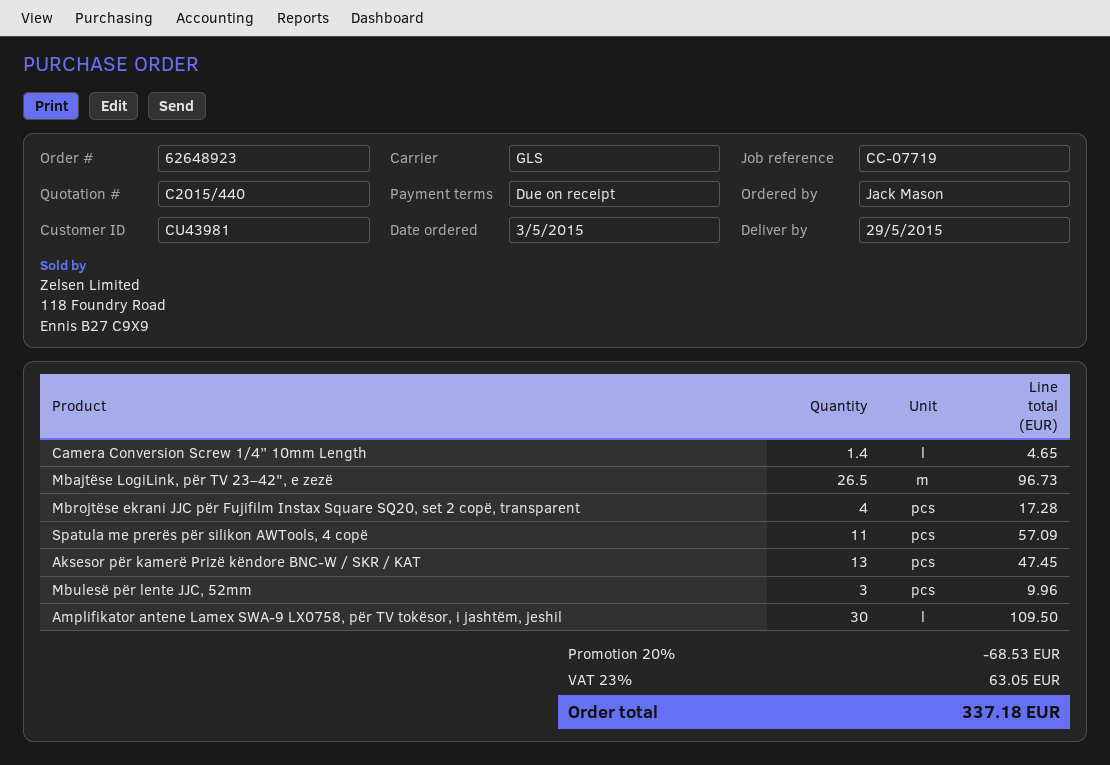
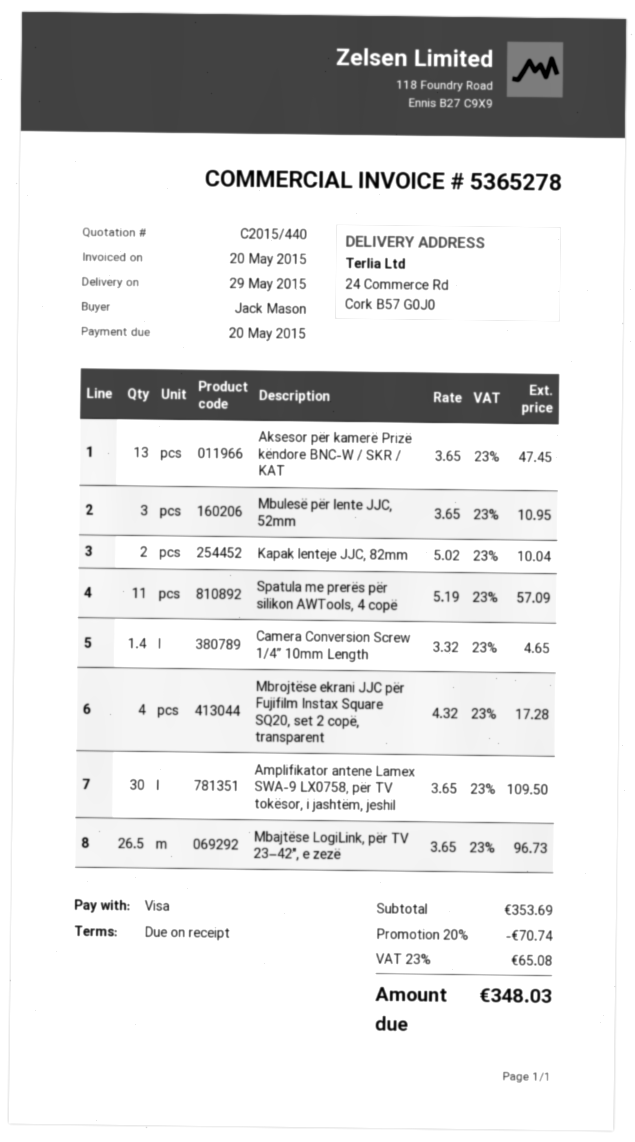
Mbulesë për lente JJC, 52mm: 3 for 9.96 -> 3 for 10.95
Kapak lenteje JJC, 82mm: none -> 2 for 10.04
discount: 20% = 68.53 -> 20% = 70.74
tax: 23% = 63.05 -> 23% = 65.08
total: 337.18 -> 348.03

